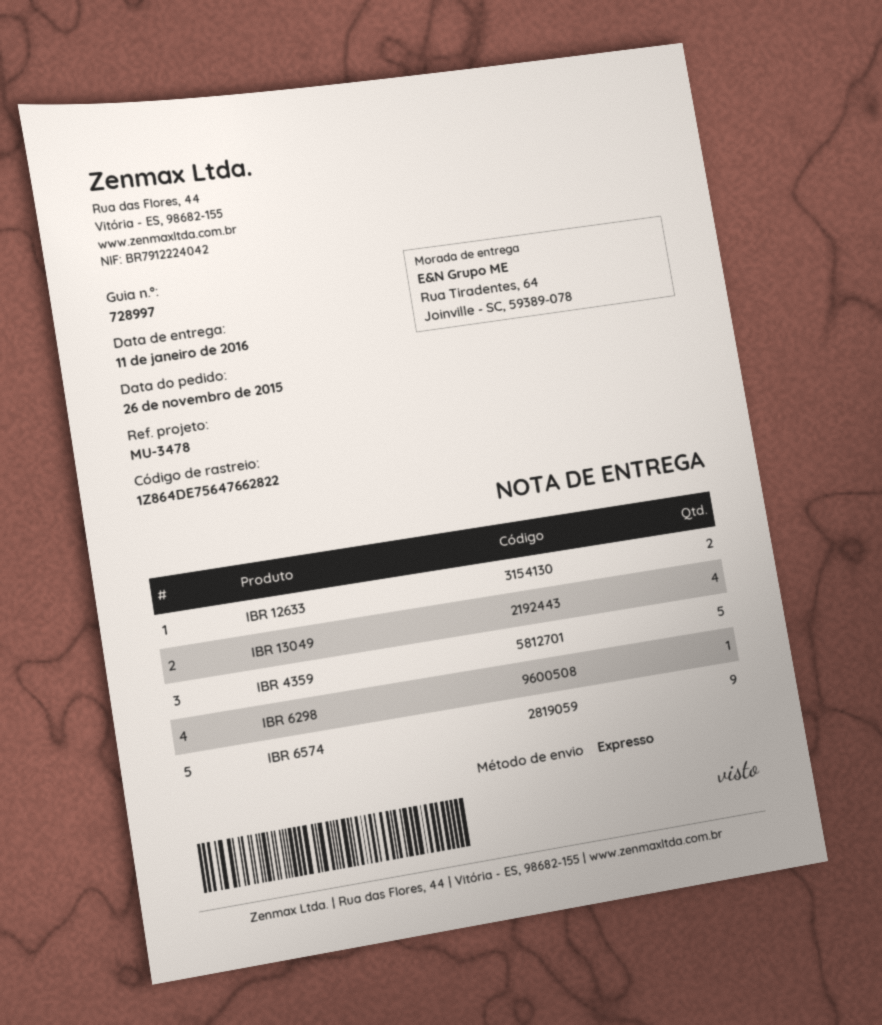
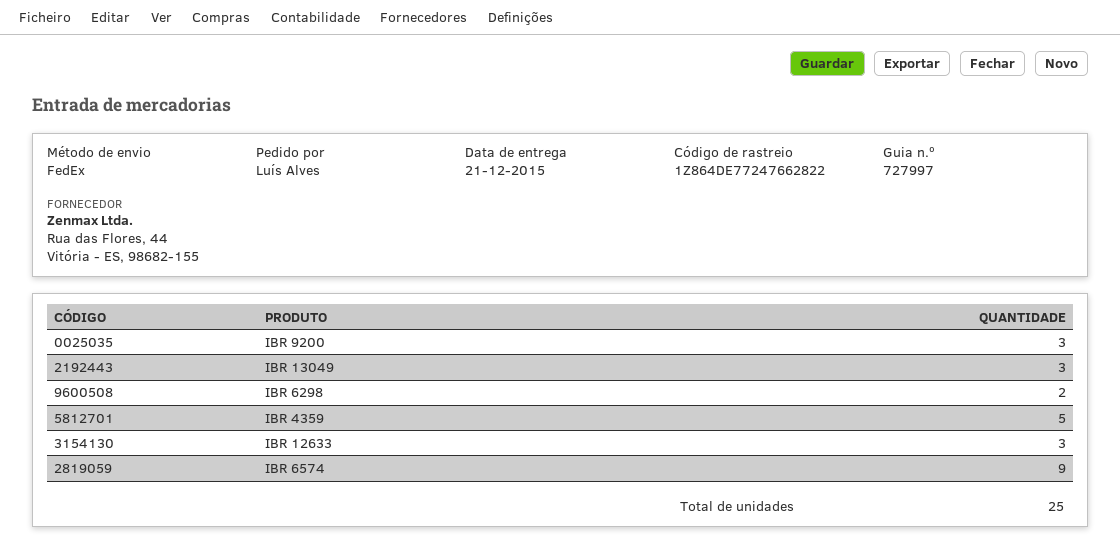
delivery note number: 728997 -> 727997
delivery date: 2016-01-11 -> 2015-12-21
shipping method: express -> FedEx
tracking number: 1Z864DE75647662822 -> 1Z864DE77247662822
IBR 12633: 2 -> 3
IBR 13049: 4 -> 3
IBR 6298: 1 -> 2
IBR 9200: none -> 3

